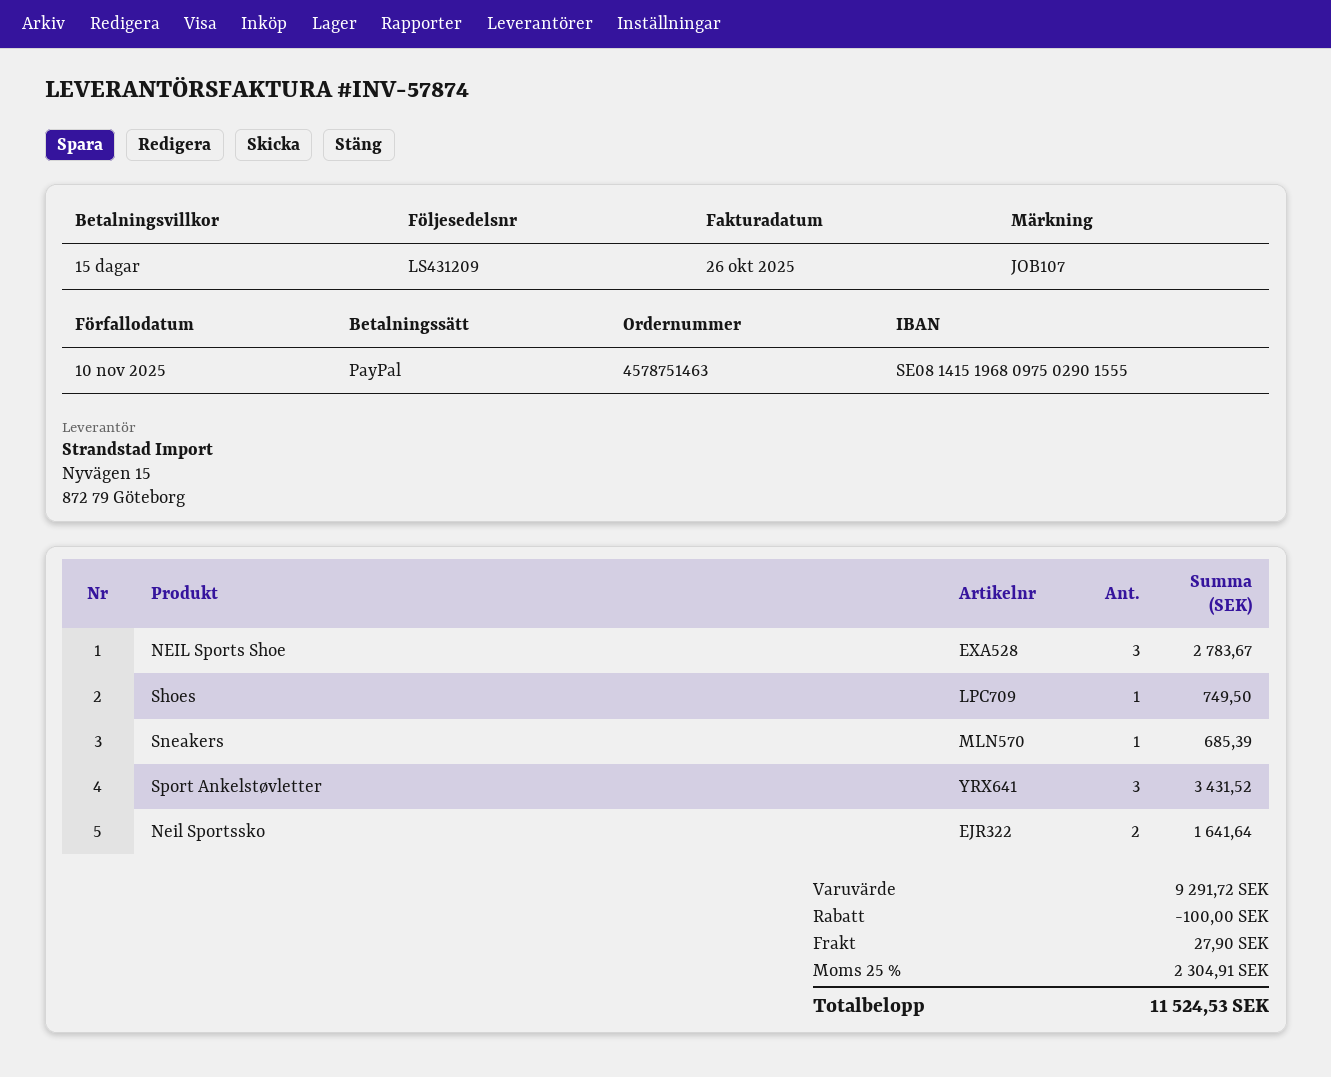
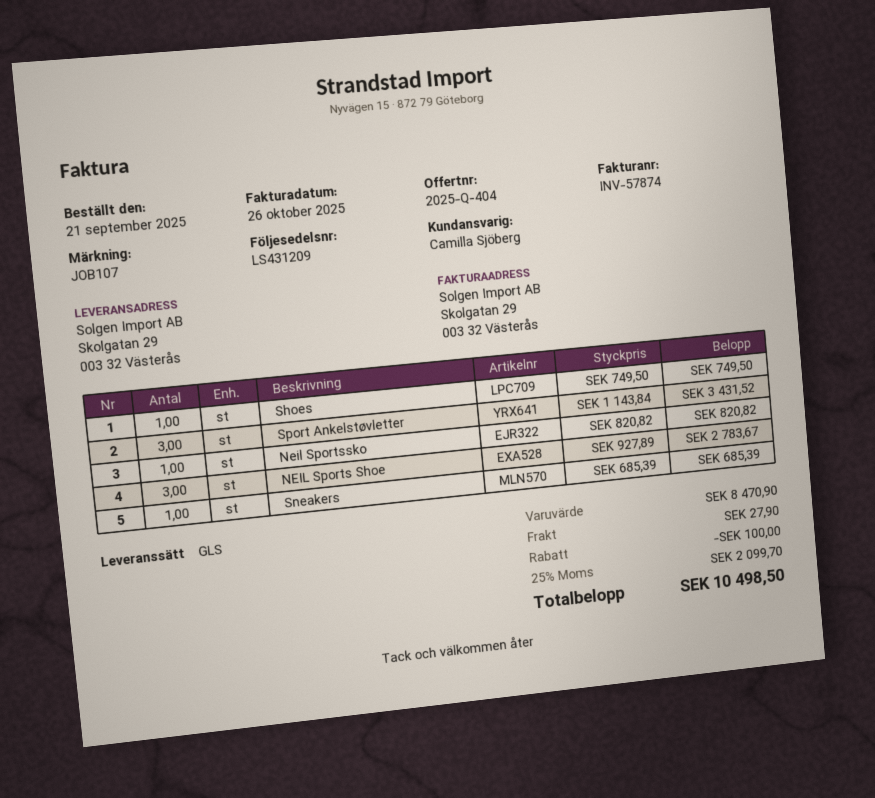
Neil Sportssko: 2 for 1641.64 -> 1 for 820.82
subtotal: 9291.72 -> 8470.90
tax: 25% = 2304.91 -> 25% = 2099.70
total: 11524.53 -> 10498.50

